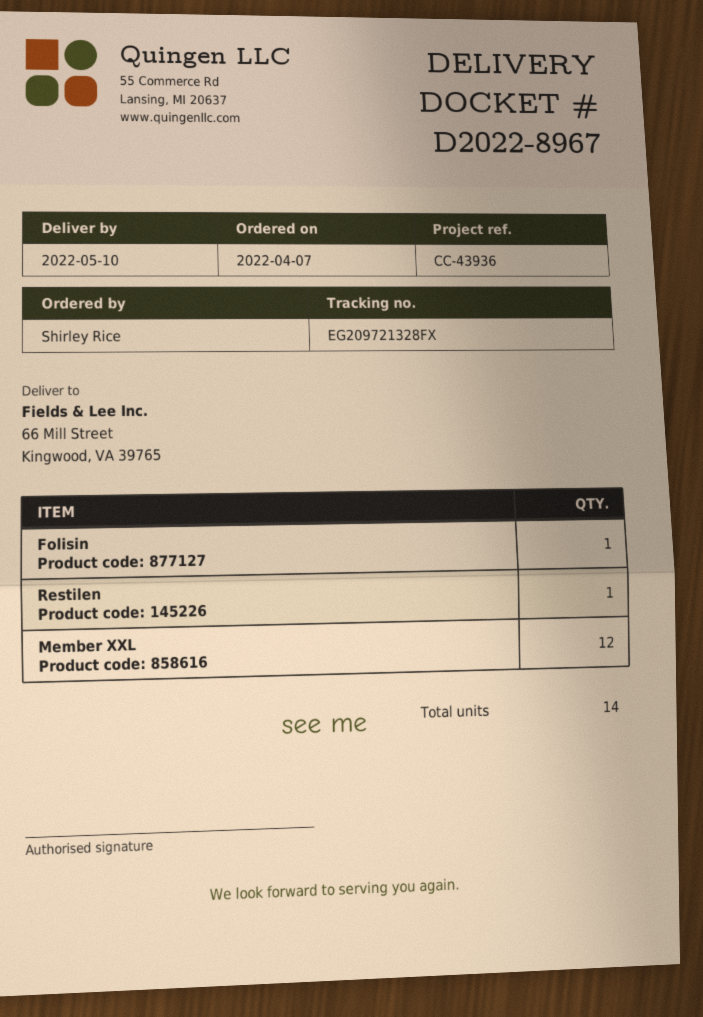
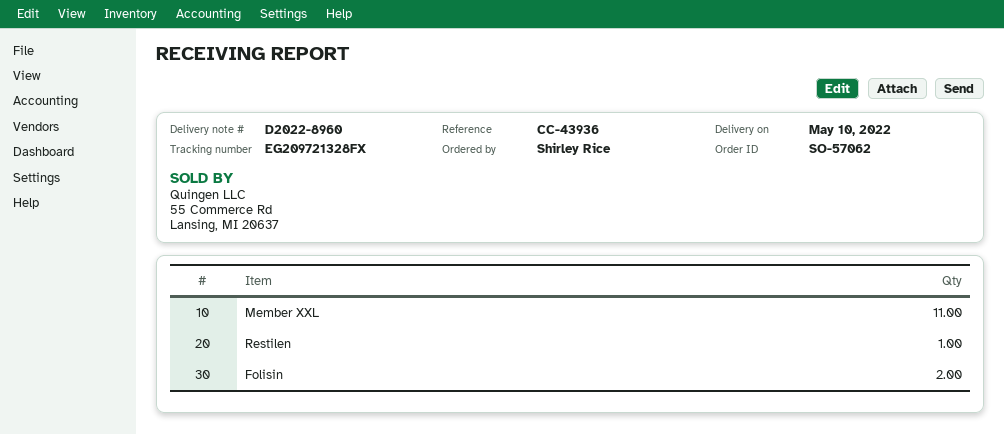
delivery note number: D2022-8967 -> D2022-8960
Folisin: 1 -> 2
Member XXL: 12 -> 11

